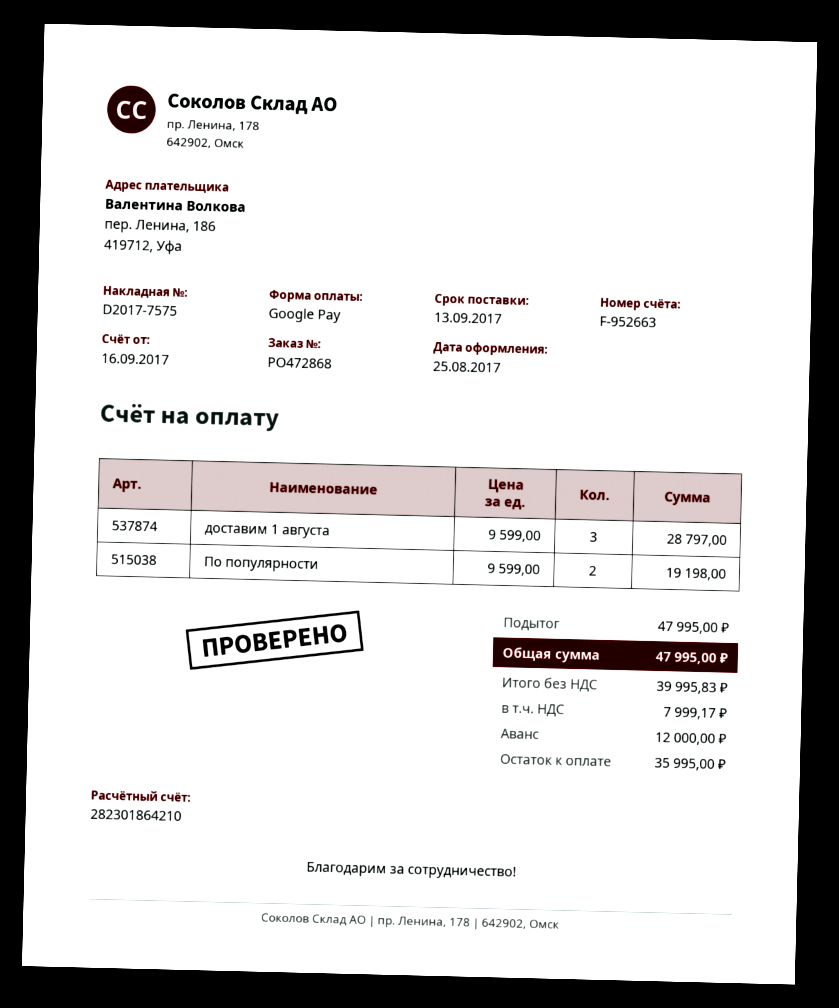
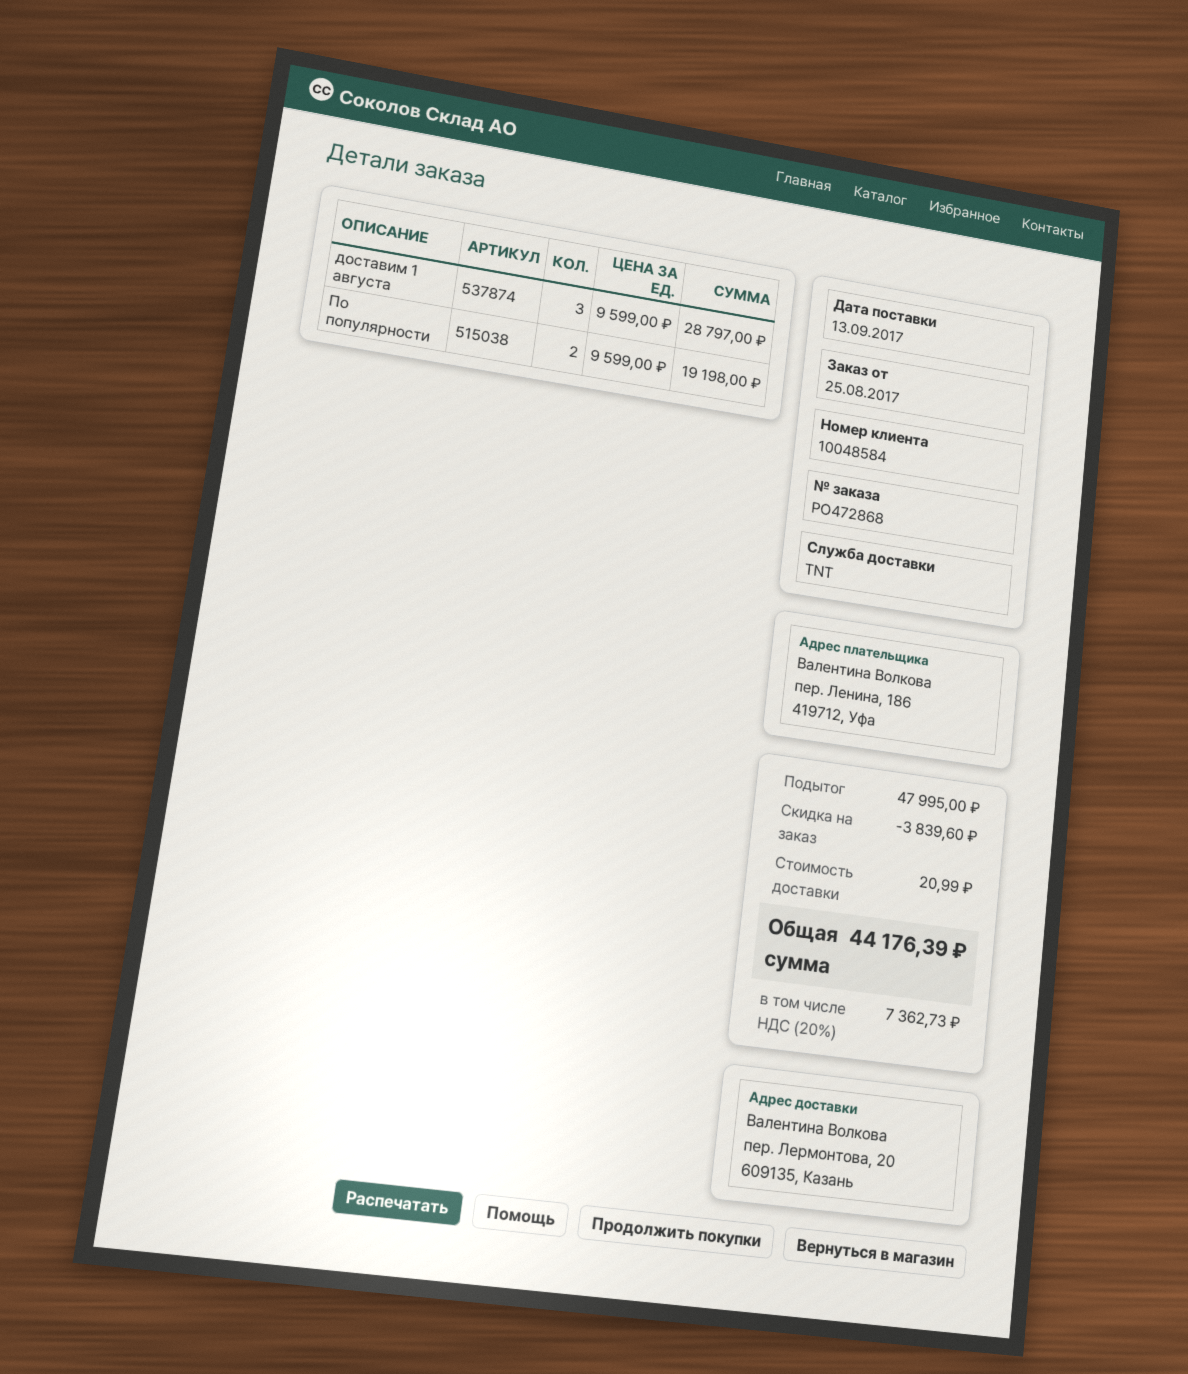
discount: none -> 3839.60
shipping: none -> 20.99
tax: 7999.17 -> 7362.73
total: 47995.00 -> 44176.39

